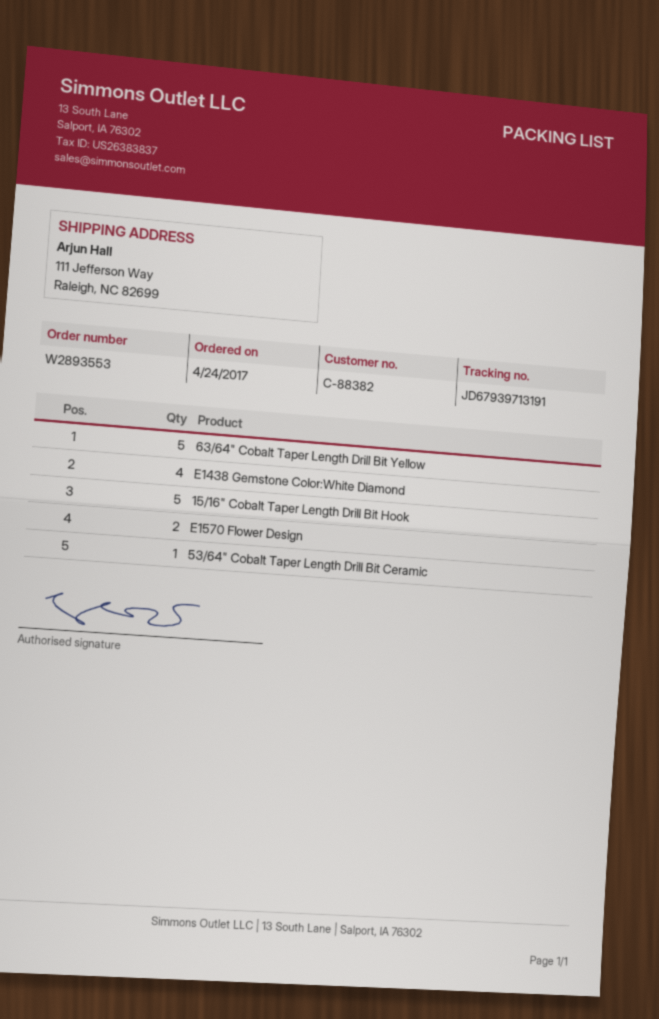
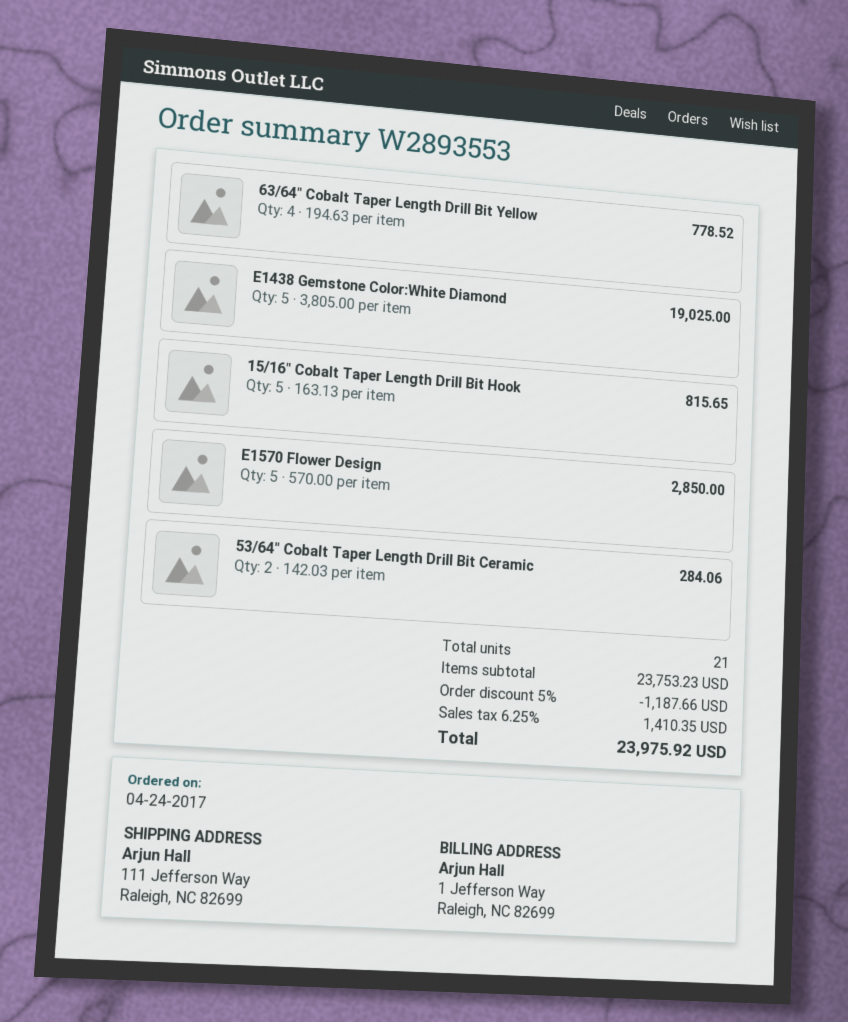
63/64" Cobalt Taper Length Drill Bit Yellow: 5 -> 4
E1438 Gemstone Color:White Diamond: 4 -> 5
E1570 Flower Design: 2 -> 5
53/64" Cobalt Taper Length Drill Bit Ceramic: 1 -> 2

